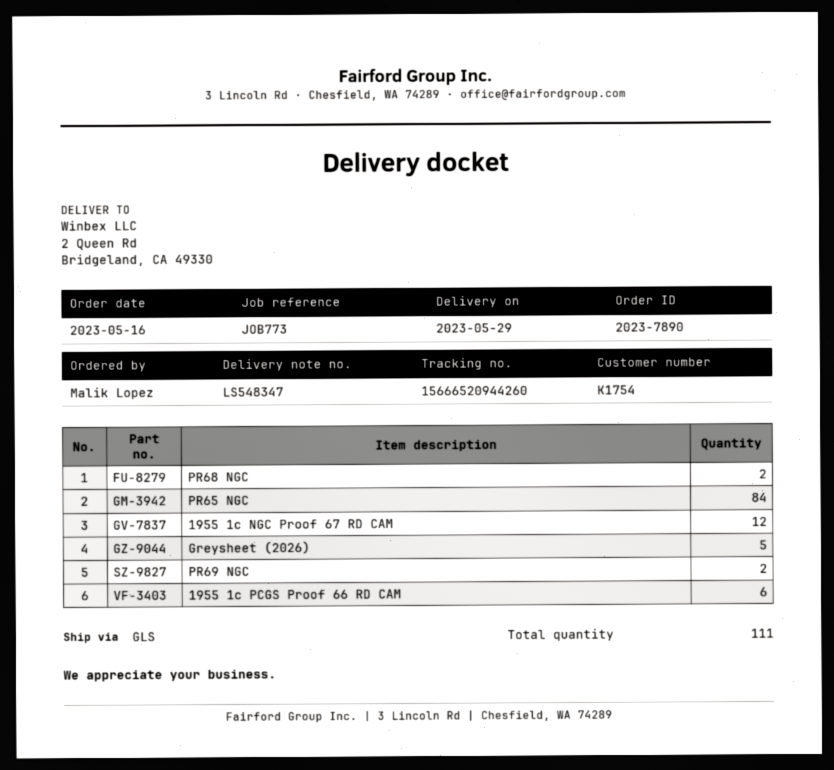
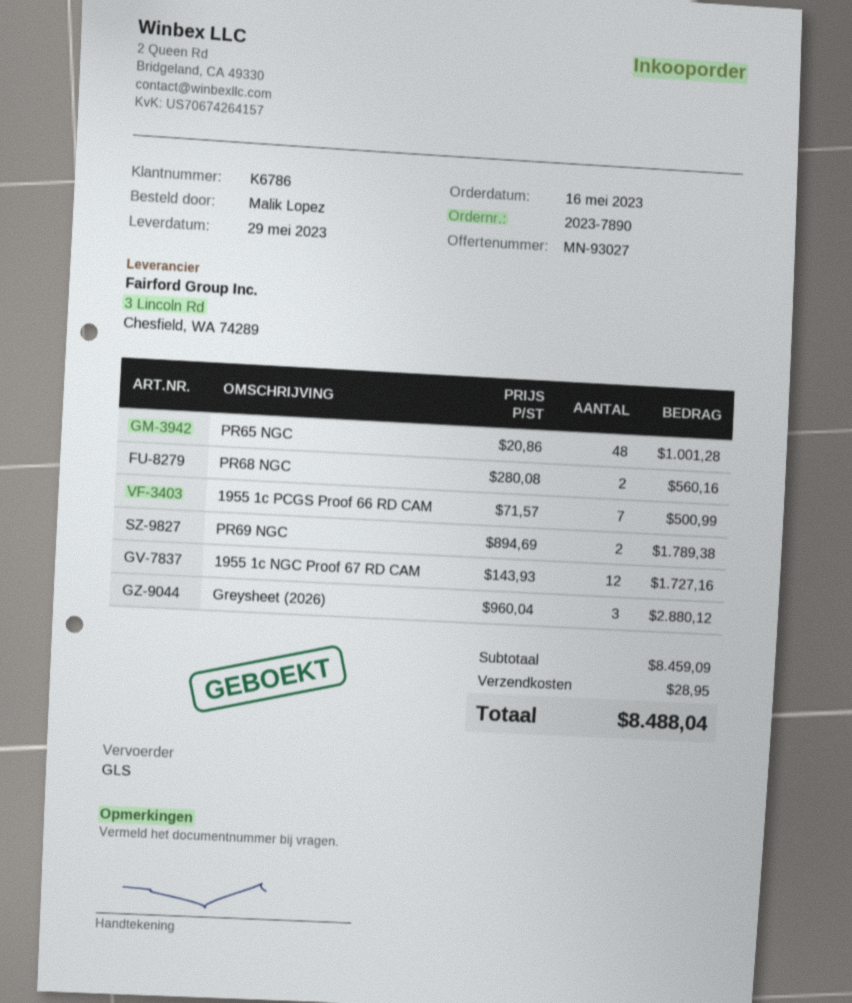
customer number: K1754 -> K6786
PR65 NGC: 84 -> 48
Greysheet (2026): 5 -> 3
1955 1c PCGS Proof 66 RD CAM: 6 -> 7

